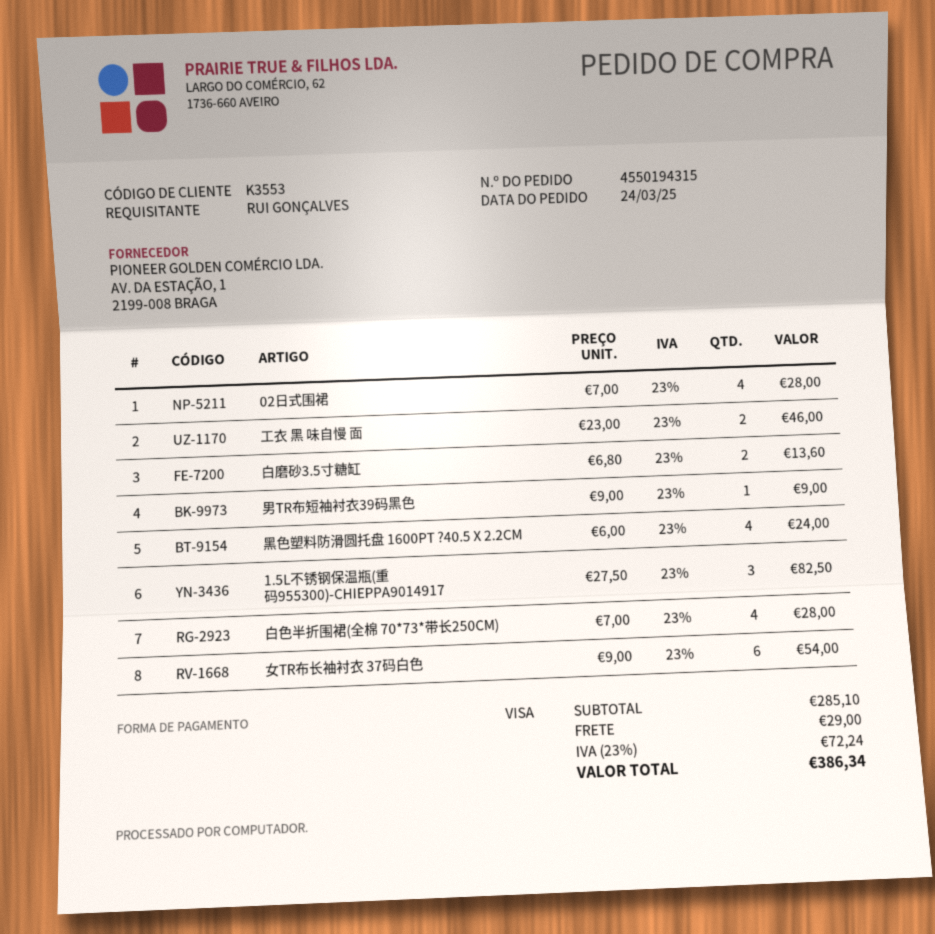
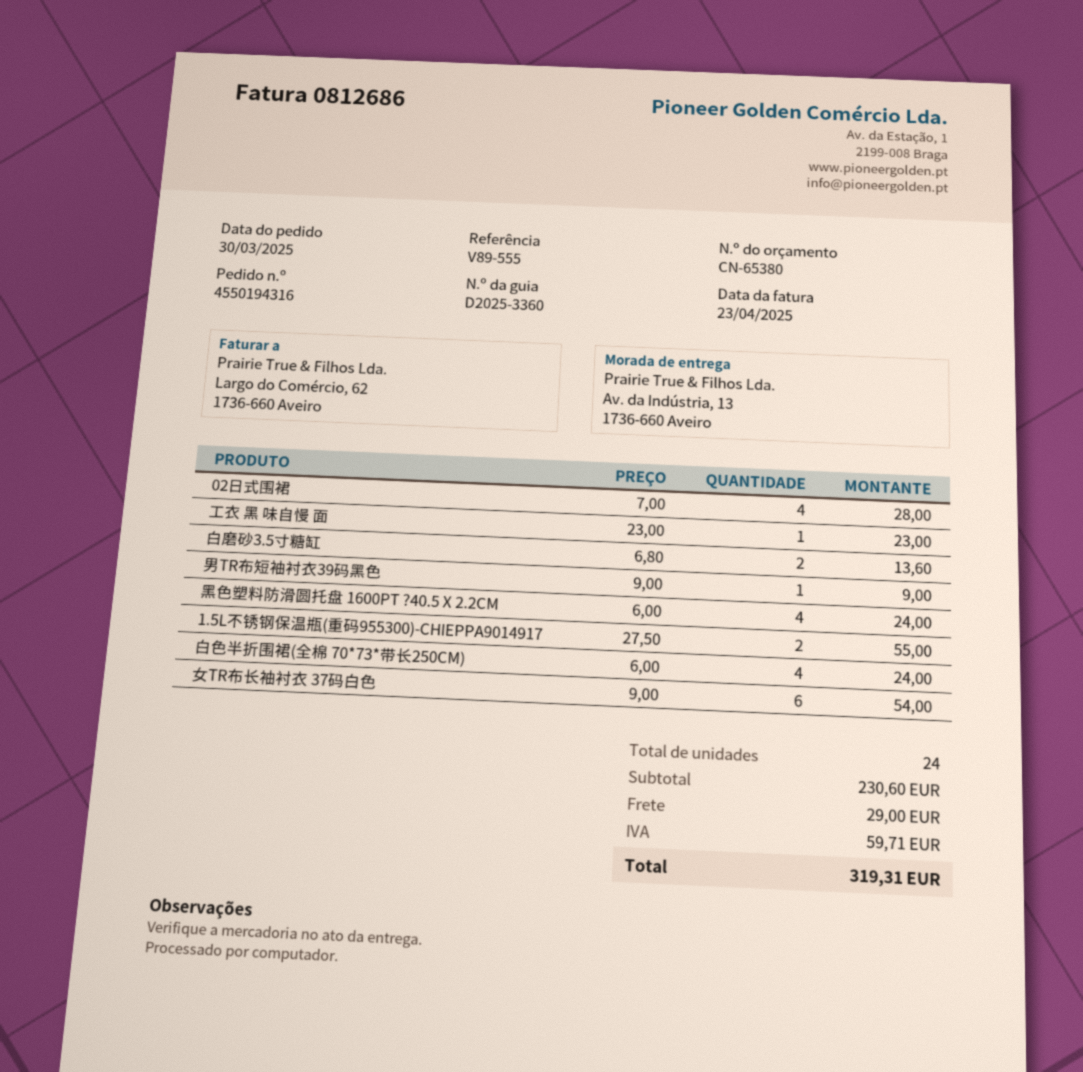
order number: 4550194315 -> 4550194316
order date: 2025-03-24 -> 2025-03-30
工衣 黑 味自慢 面: 2 x 23.00 = 46.00 -> 1 x 23.00 = 23.00
1.5L不锈钢保温瓶(重码955300)-CHIEPPA9014917: 3 x 27.50 = 82.50 -> 2 x 27.50 = 55.00
白色半折围裙(全棉 70*73*带长250CM): 4 x 7.00 = 28.00 -> 4 x 6.00 = 24.00
subtotal: 285.10 -> 230.60
tax: 72.24 -> 59.71
total: 386.34 -> 319.31

